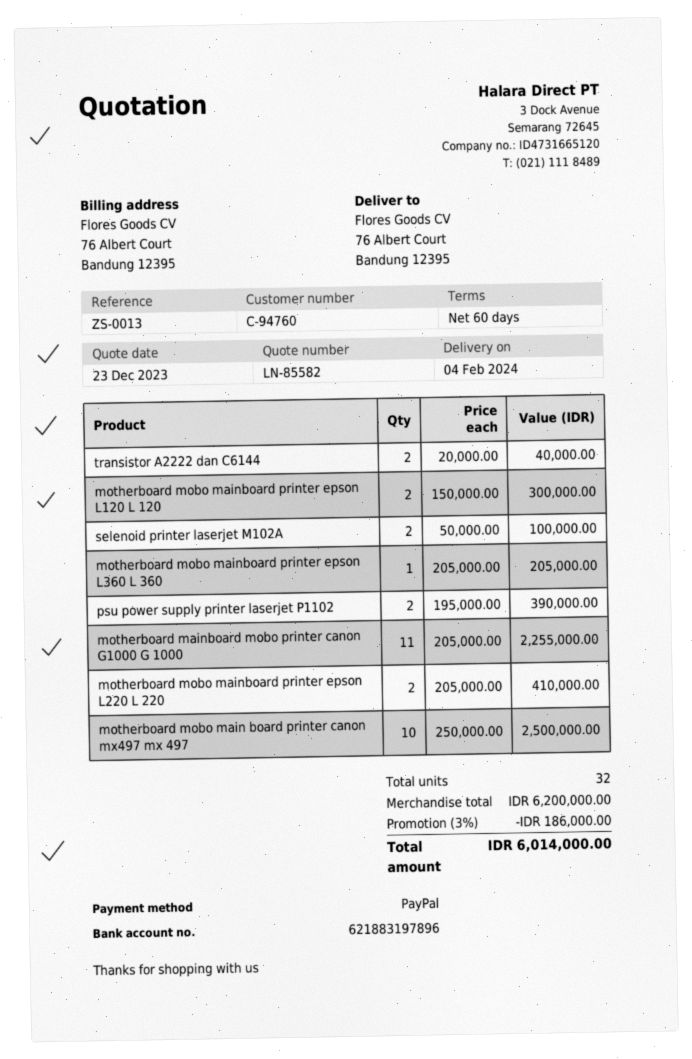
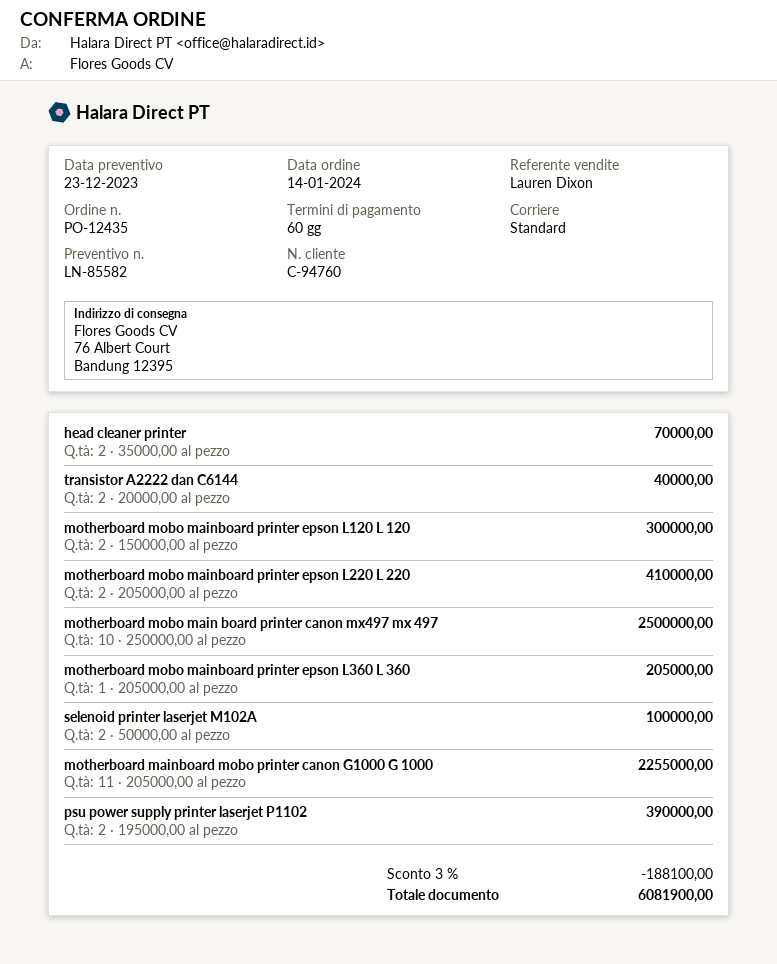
head cleaner printer: none -> 2 x 35000.00 = 70000.00
discount: 3% = 186000.00 -> 3% = 188100.00
total: 6014000.00 -> 6081900.00

